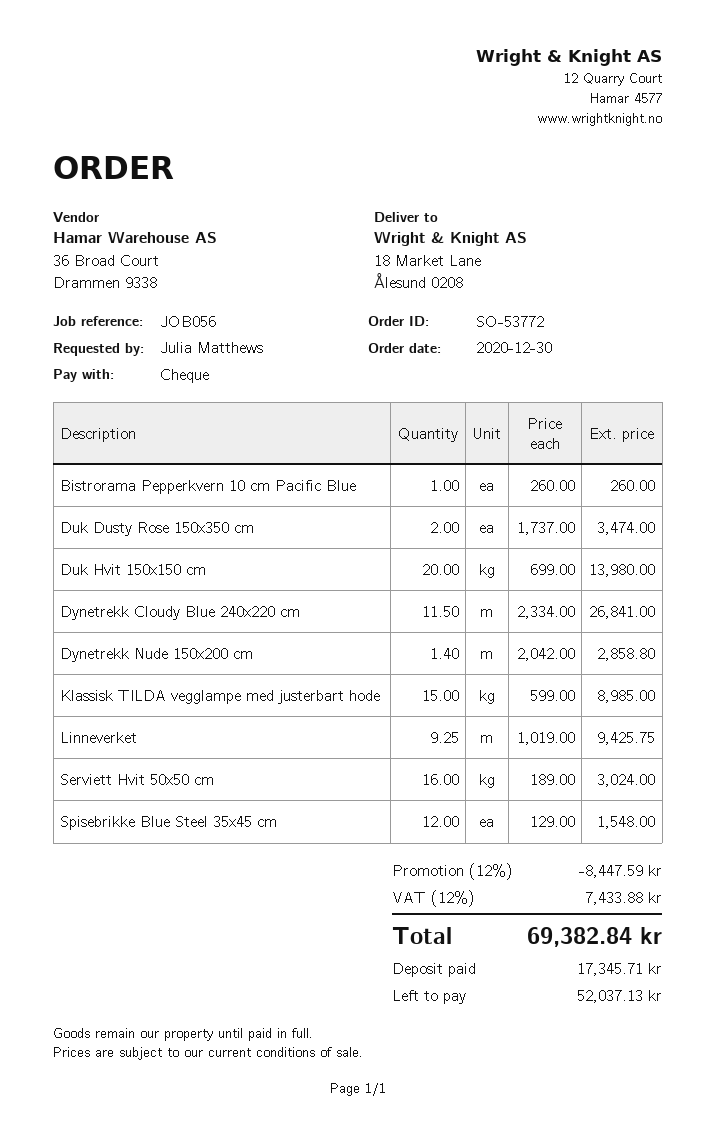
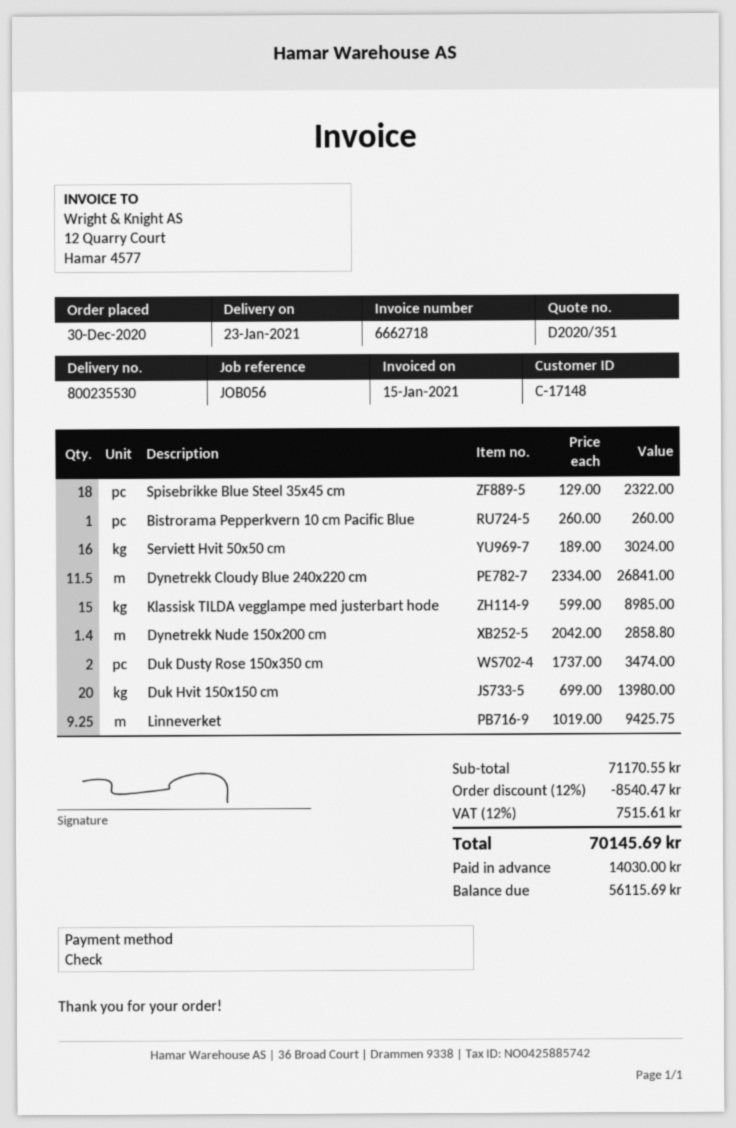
Spisebrikke Blue Steel 35x45 cm: 12 x 129.00 = 1548.00 -> 18 x 129.00 = 2322.00
discount: 12% = 8447.59 -> 12% = 8540.47
tax: 12% = 7433.88 -> 12% = 7515.61
total: 69382.84 -> 70145.69
deposit: 17345.71 -> 14030.00
balance: 52037.13 -> 56115.69

